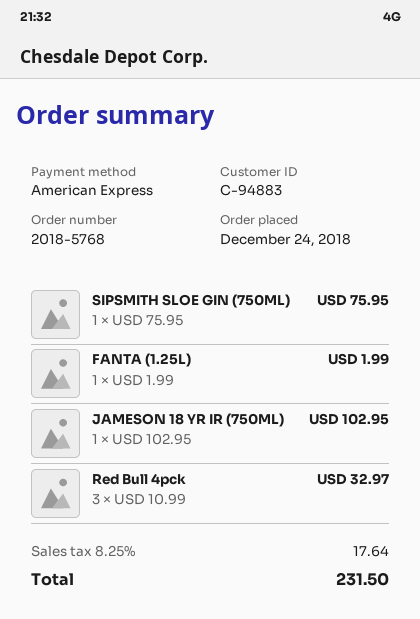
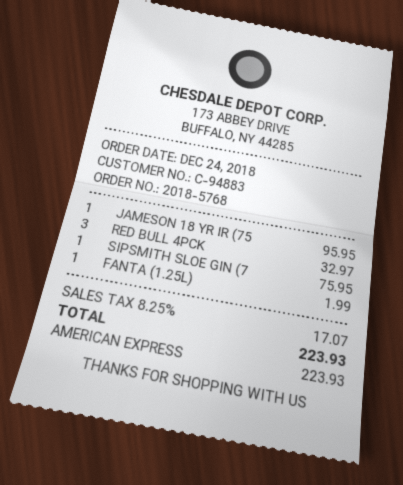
JAMESON 18 YR IR (750ML): 1 for 102.95 -> 1 for 95.95
tax: 8.25% = 17.64 -> 8.25% = 17.07
total: 231.50 -> 223.93

